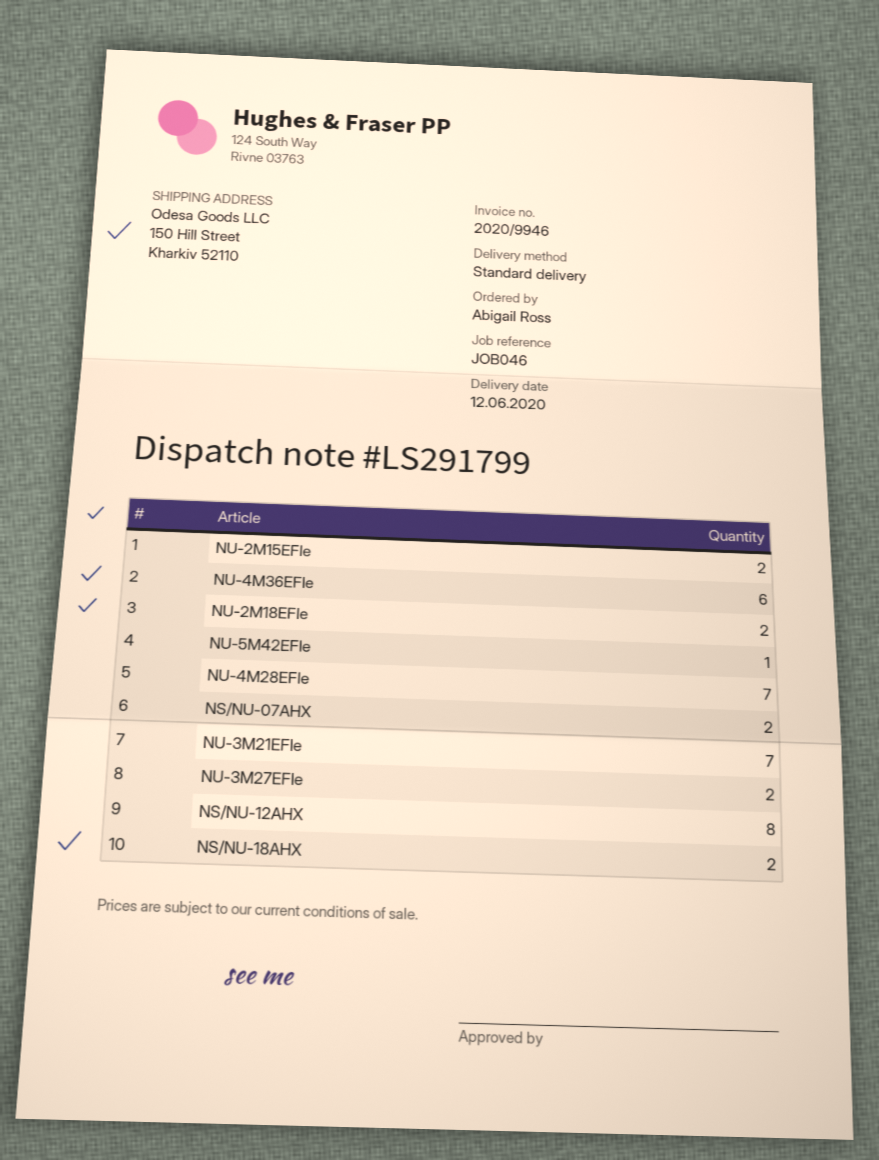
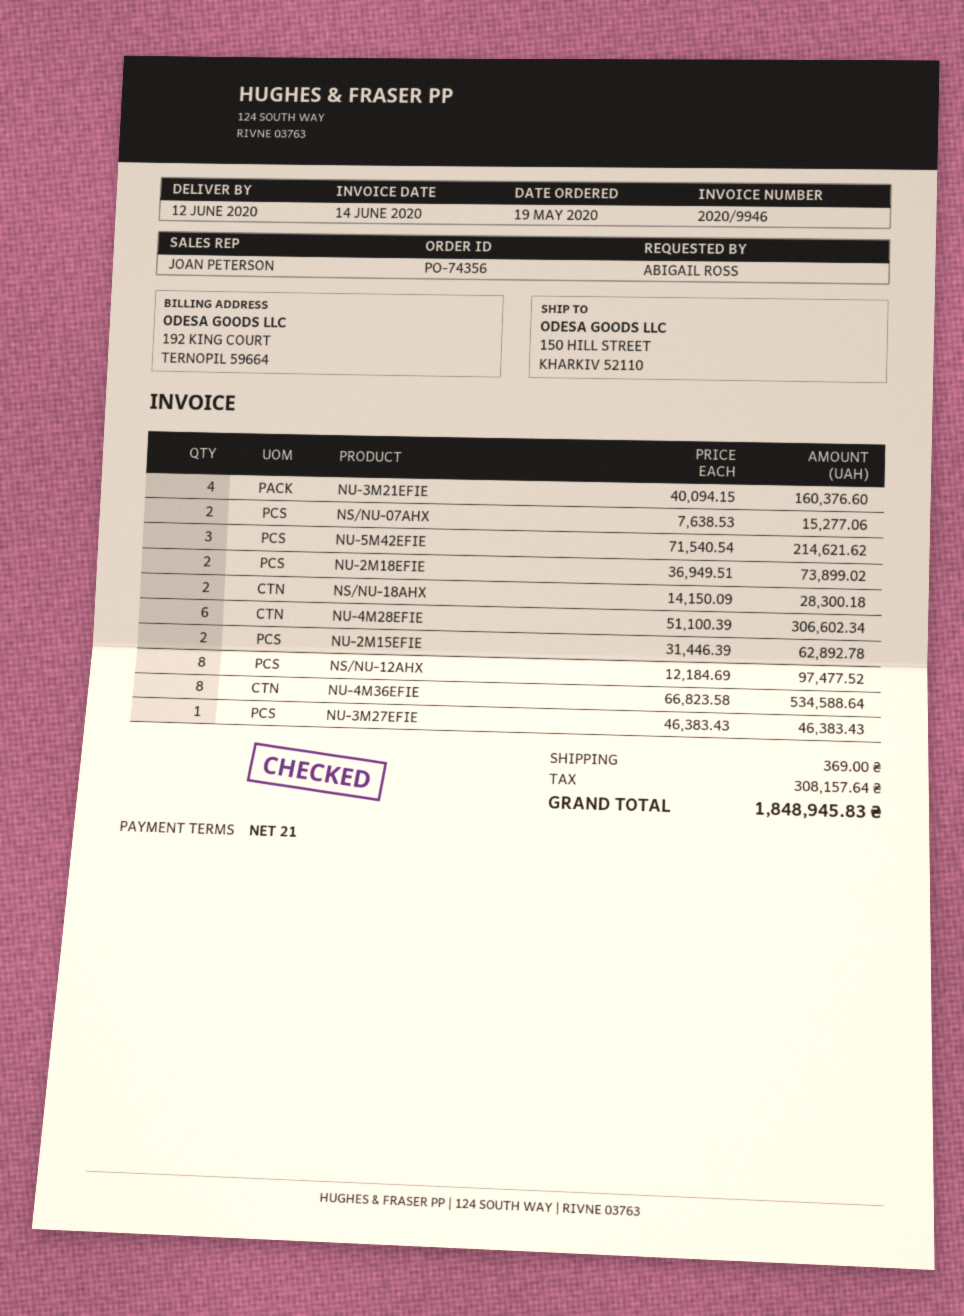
NU-4M36EFIe: 6 -> 8
NU-5M42EFIe: 1 -> 3
NU-4M28EFIe: 7 -> 6
NU-3M21EFIe: 7 -> 4
NU-3M27EFIe: 2 -> 1

